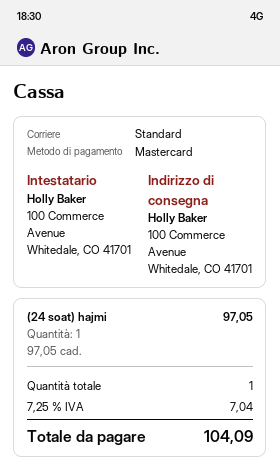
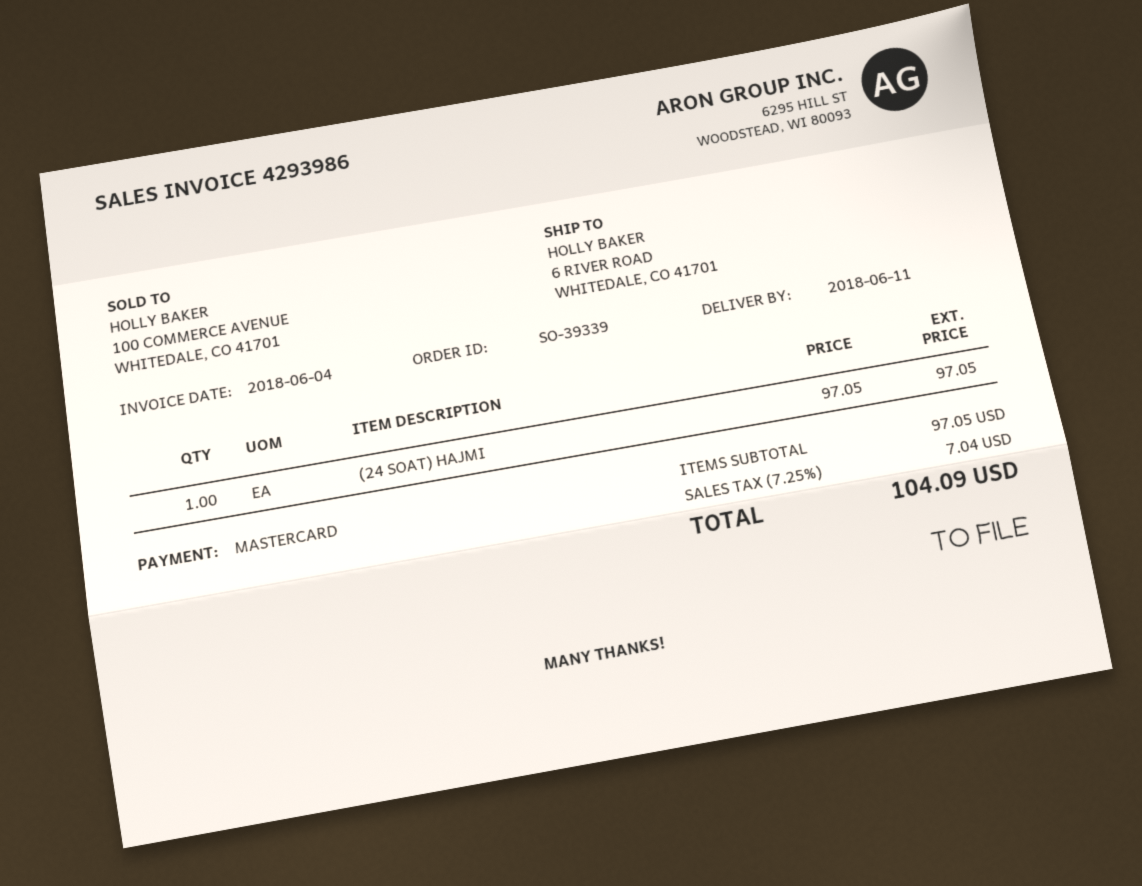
ship to: 100 Commerce Avenue, Whitedale, CO 41701 -> 6 RIVER ROAD, WHITEDALE, CO 41701

